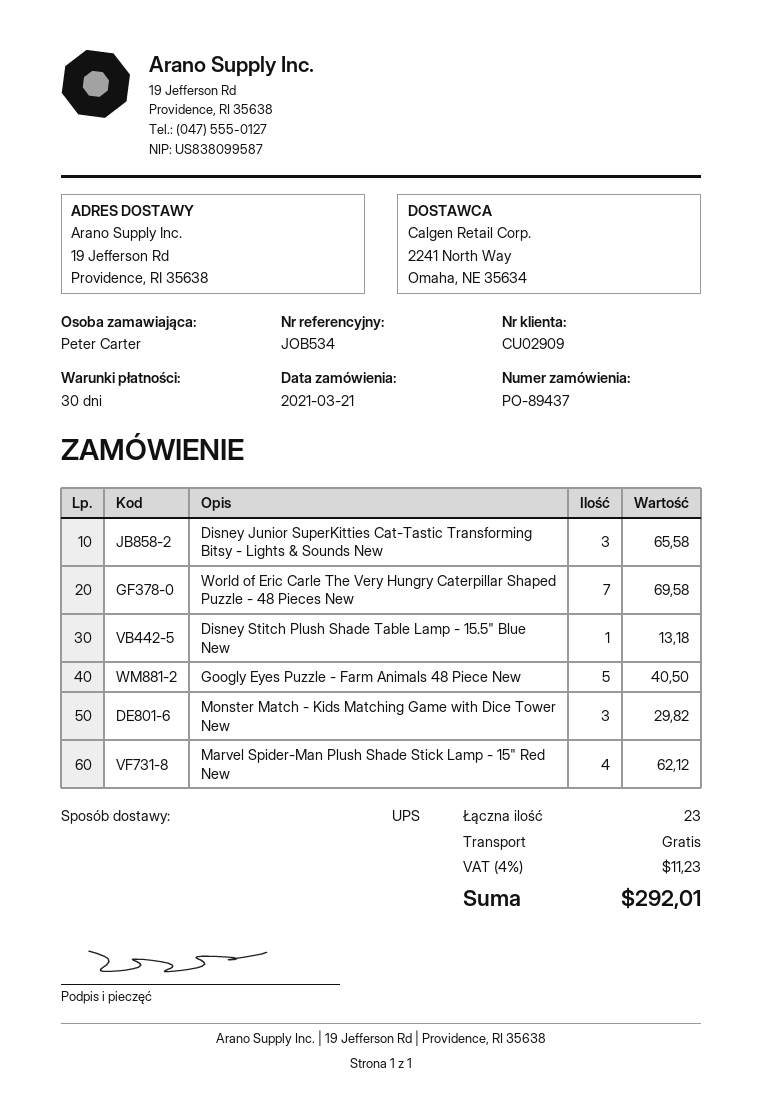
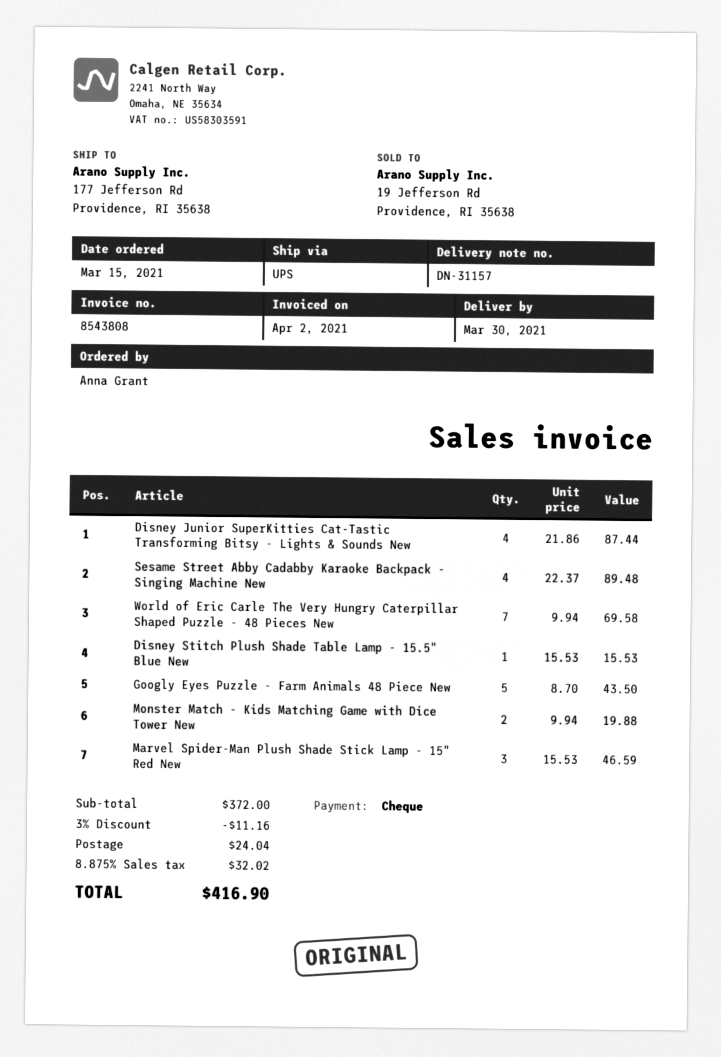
order date: 2021-03-21 -> 2021-03-15
ordered by: Peter Carter -> Anna Grant
ship to: 19 Jefferson Rd, Providence, RI 35638 -> 177 Jefferson Rd, Providence, RI 35638
Disney Junior SuperKitties Cat-Tastic Transforming Bitsy - Lights & Sounds New: 3 for 65.58 -> 4 for 87.44
Disney Stitch Plush Shade Table Lamp - 15.5" Blue New: 1 for 13.18 -> 1 for 15.53
Googly Eyes Puzzle - Farm Animals 48 Piece New: 5 for 40.50 -> 5 for 43.50
Monster Match - Kids Matching Game with Dice Tower New: 3 for 29.82 -> 2 for 19.88
Marvel Spider-Man Plush Shade Stick Lamp - 15" Red New: 4 for 62.12 -> 3 for 46.59
Sesame Street Abby Cadabby Karaoke Backpack - Singing Machine New: none -> 4 for 89.48
discount: none -> 3% = 11.16
shipping: 0.00 -> 24.04
tax: 4% = 11.23 -> 8.875% = 32.02
total: 292.01 -> 416.90

